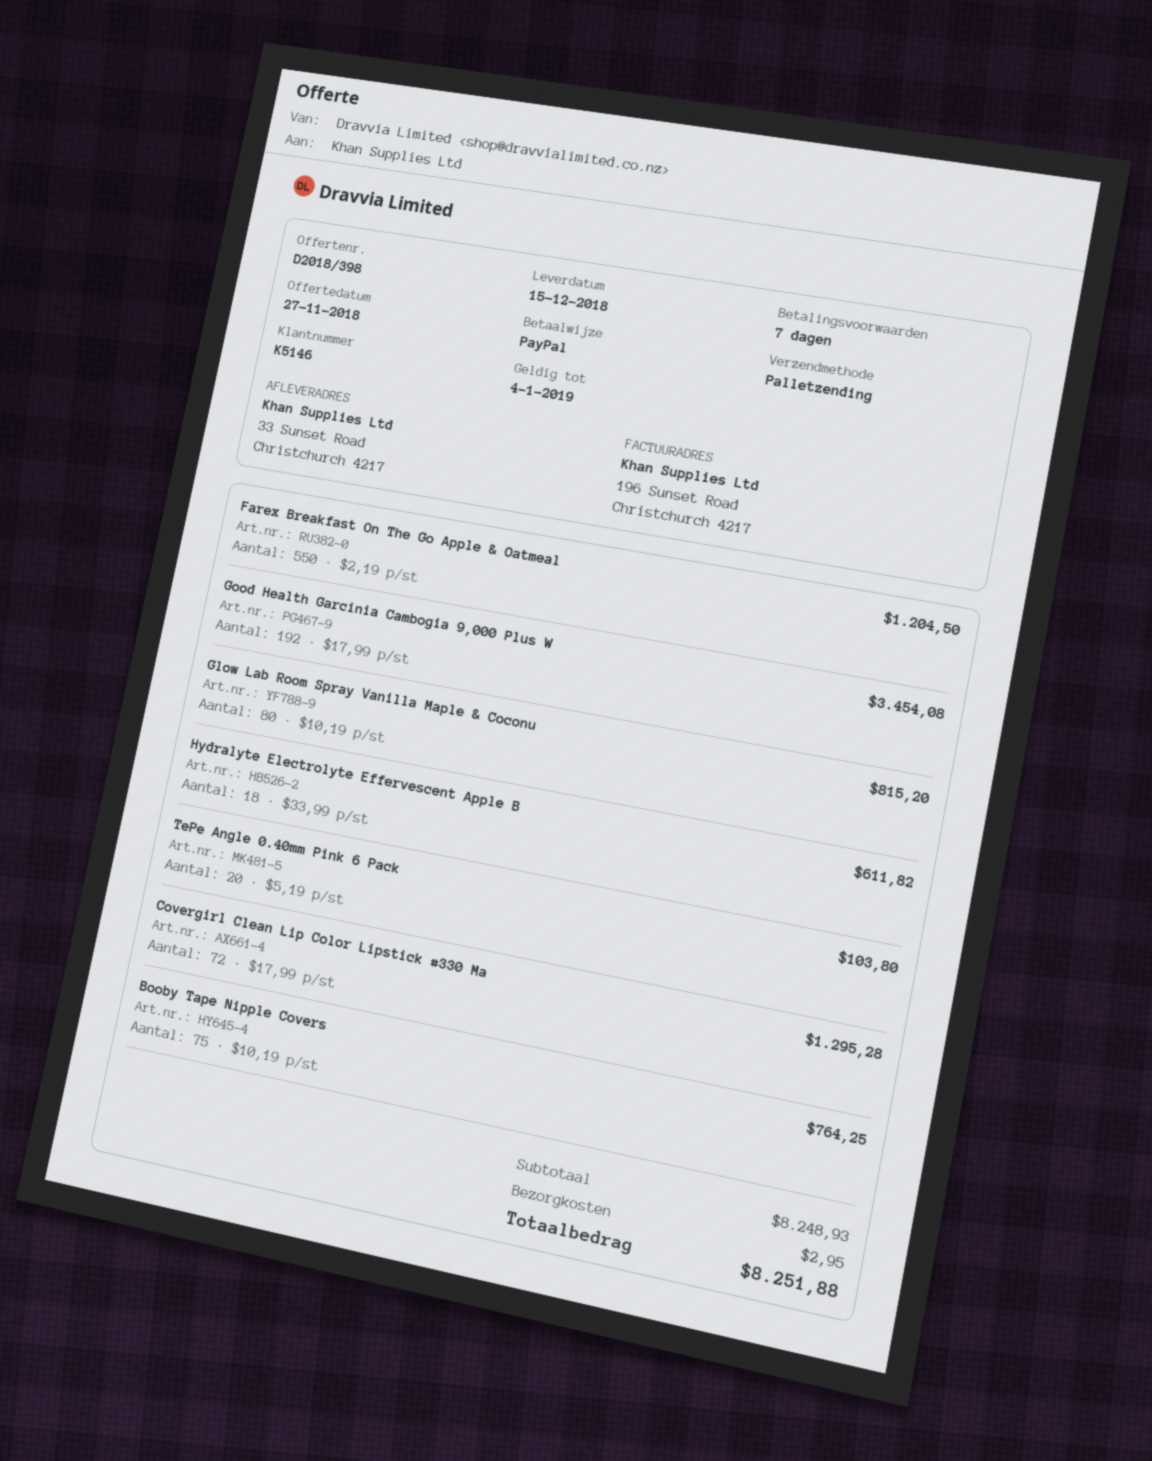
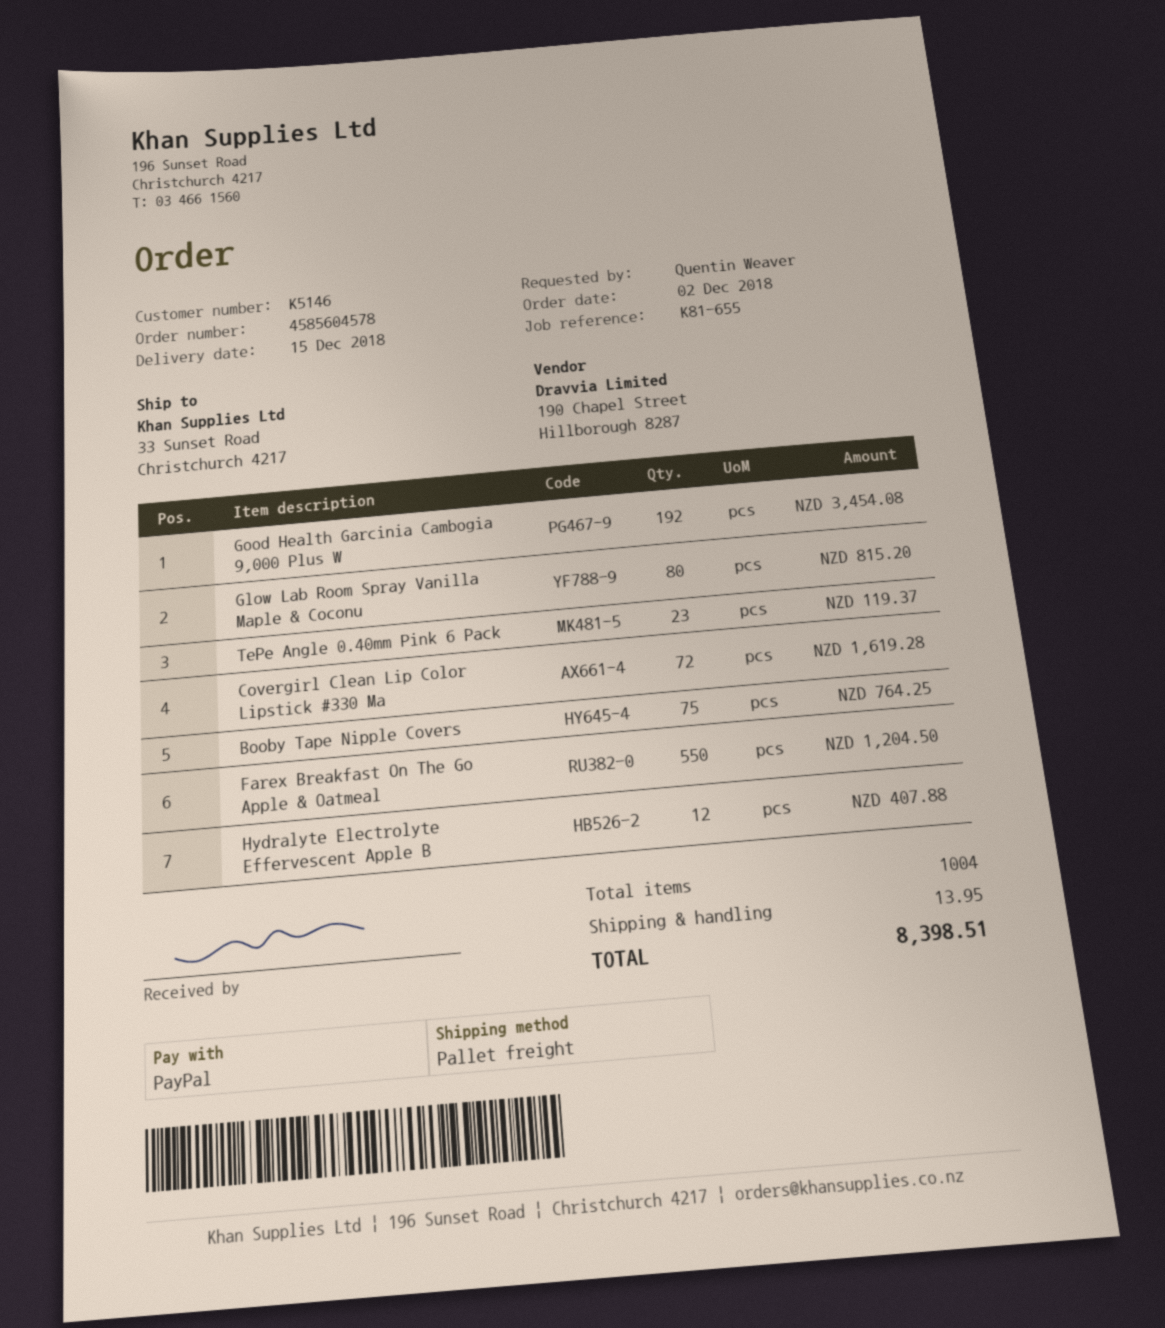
Hydralyte Electrolyte Effervescent Apple B: 18 for 611.82 -> 12 for 407.88
TePe Angle 0.40mm Pink 6 Pack: 20 for 103.80 -> 23 for 119.37
Covergirl Clean Lip Color Lipstick #330 Ma: 72 for 1295.28 -> 72 for 1619.28
shipping: 2.95 -> 13.95
total: 8251.88 -> 8398.51

